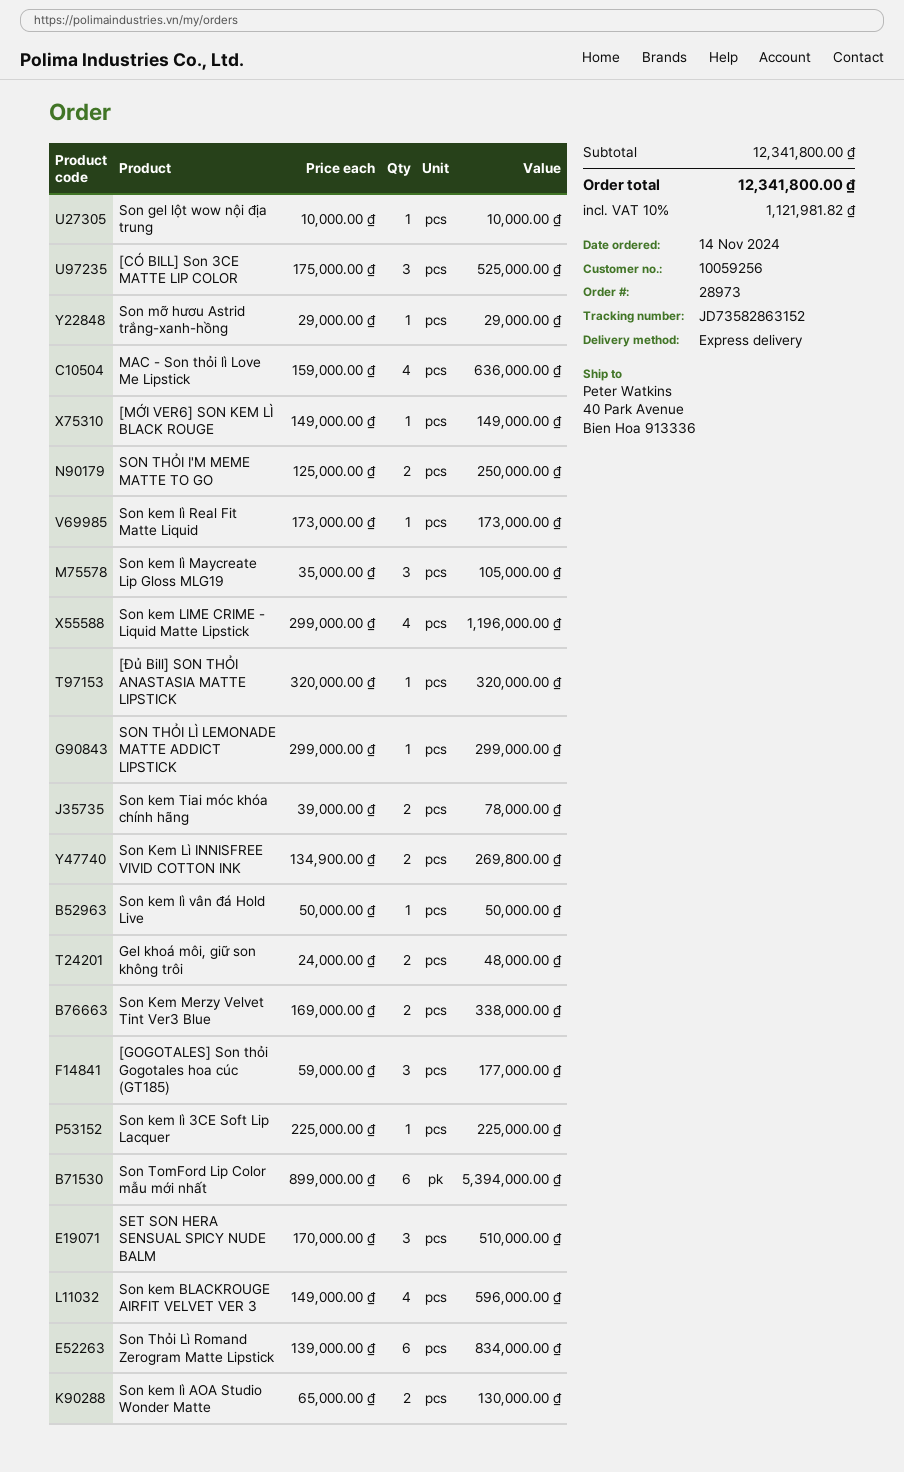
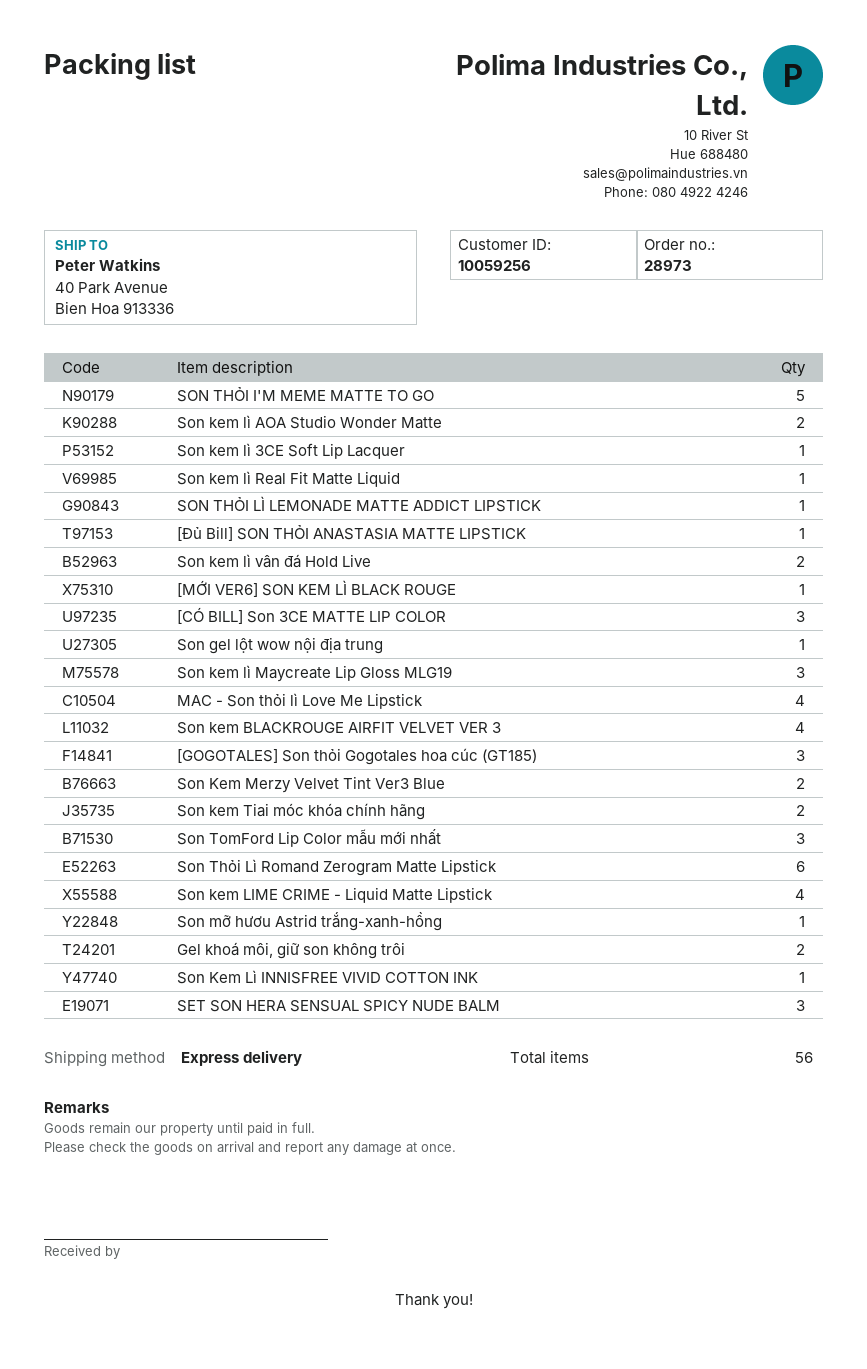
SON THỎI I'M MEME MATTE TO GO: 2 -> 5
Son Kem Lì INNISFREE VIVID COTTON INK: 2 -> 1
Son kem lì vân đá Hold Live: 1 -> 2
Son TomFord Lip Color mẫu mới nhất: 6 -> 3

